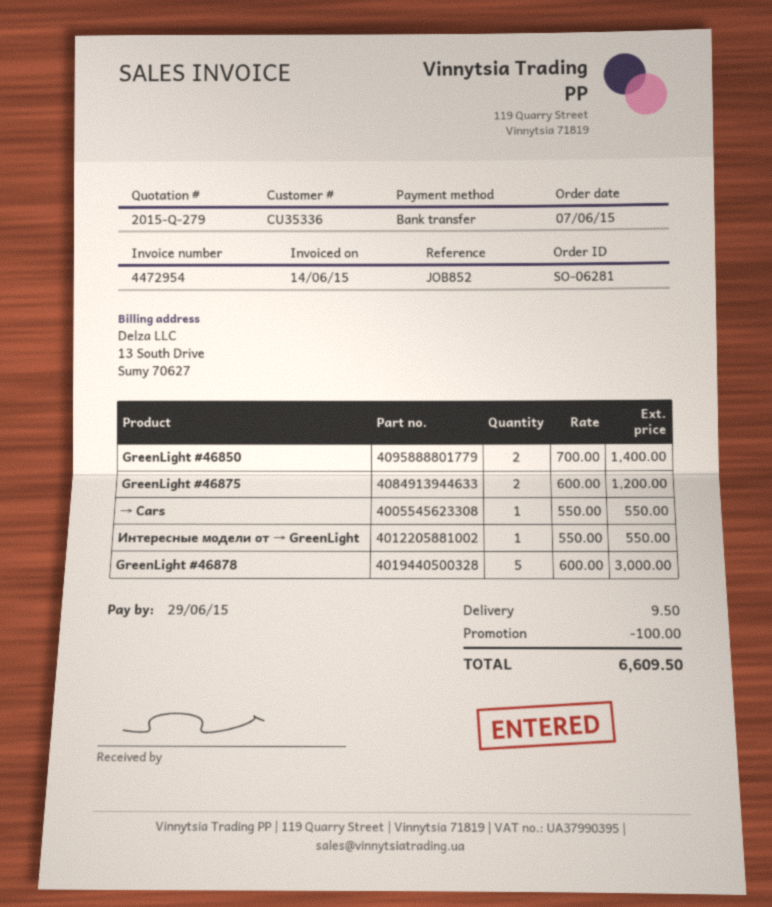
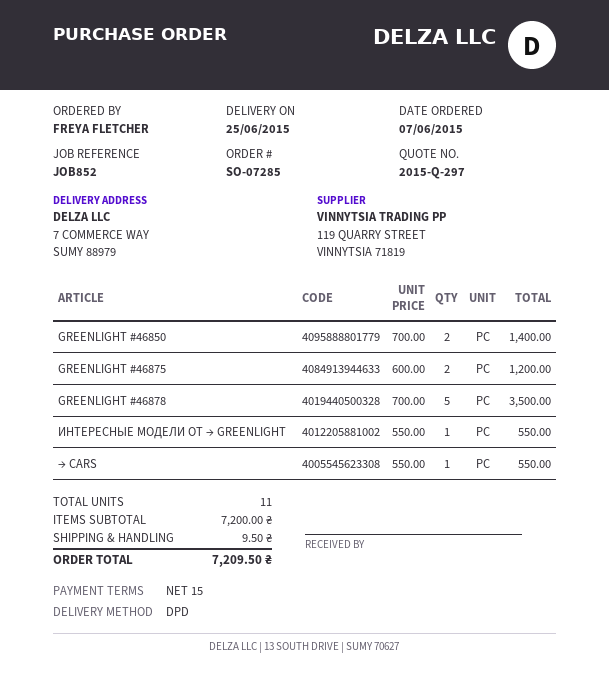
quote number: 2015-Q-279 -> 2015-Q-297
order number: SO-06281 -> SO-07285
GreenLight #46878: 5 x 600.00 = 3000.00 -> 5 x 700.00 = 3500.00
discount: 100.00 -> none
total: 6609.50 -> 7209.50

